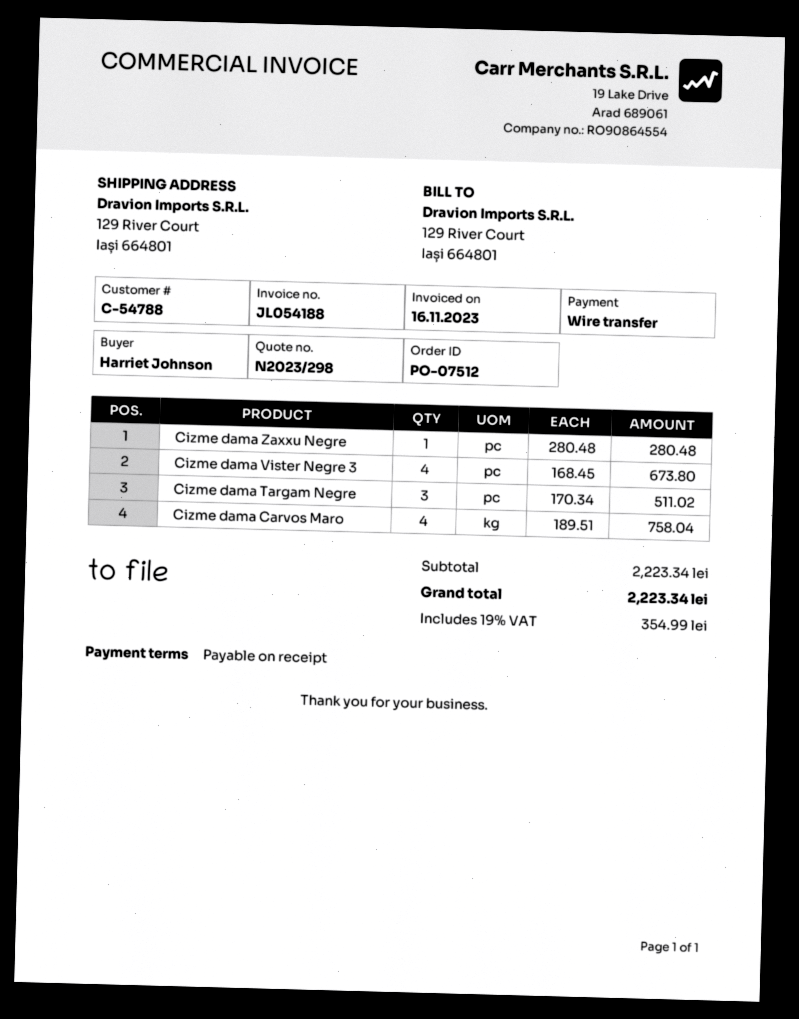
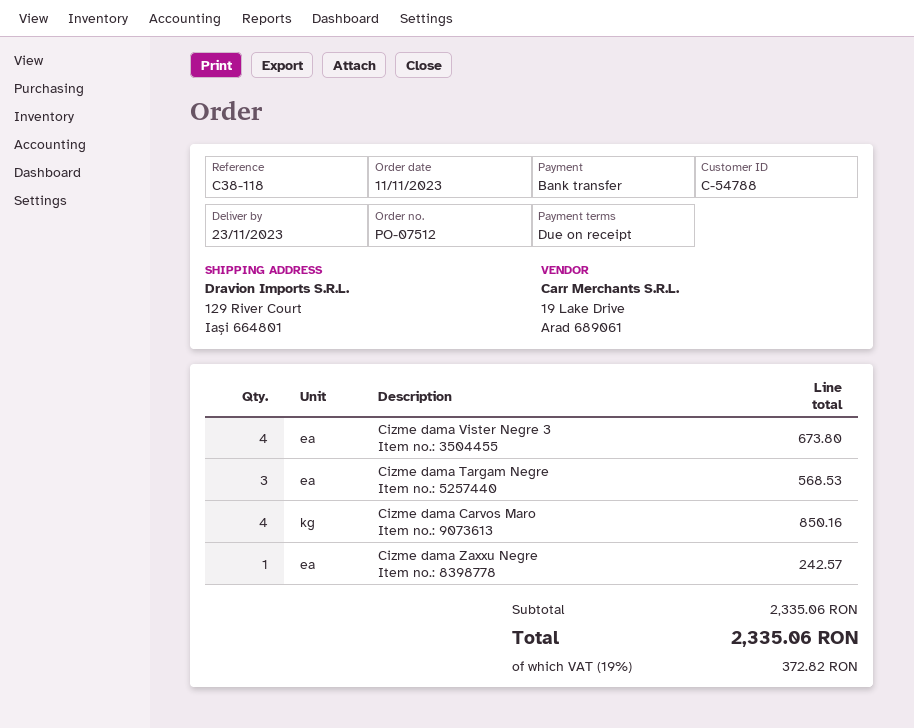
Cizme dama Zaxxu Negre: 1 for 280.48 -> 1 for 242.57
Cizme dama Targam Negre: 3 for 511.02 -> 3 for 568.53
Cizme dama Carvos Maro: 4 for 758.04 -> 4 for 850.16
subtotal: 2223.34 -> 2335.06
tax: 19% = 354.99 -> 19% = 372.82
total: 2223.34 -> 2335.06

